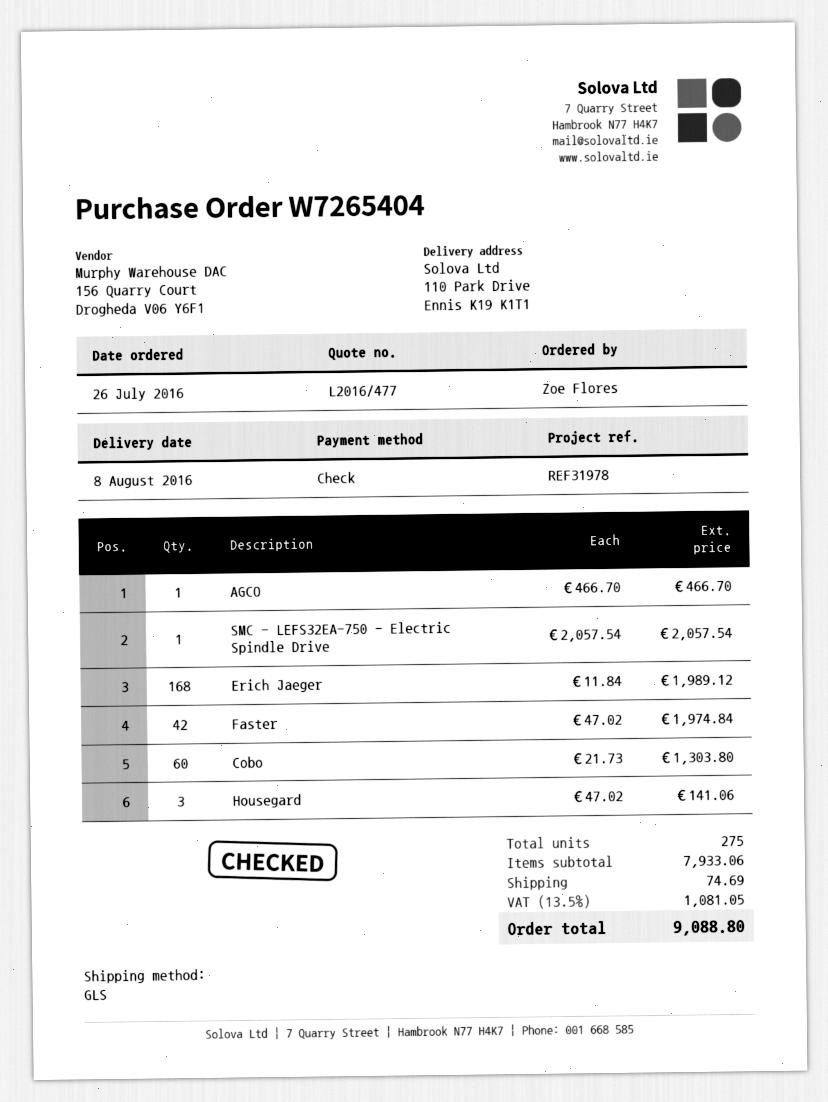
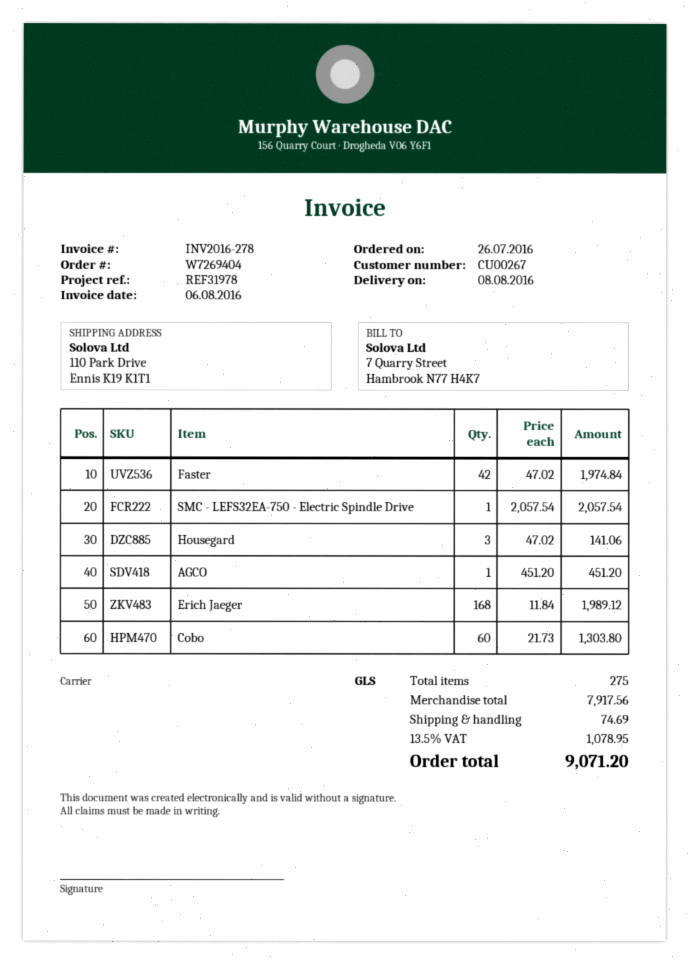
order number: W7265404 -> W7269404
AGCO: 1 x 466.70 = 466.70 -> 1 x 451.20 = 451.20
subtotal: 7933.06 -> 7917.56
tax: 13.5% = 1081.05 -> 13.5% = 1078.95
total: 9088.80 -> 9071.20

